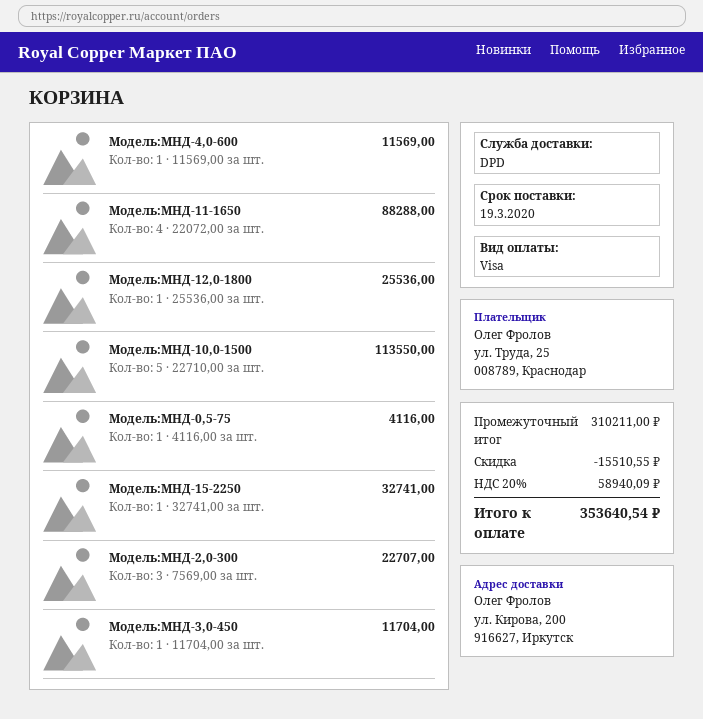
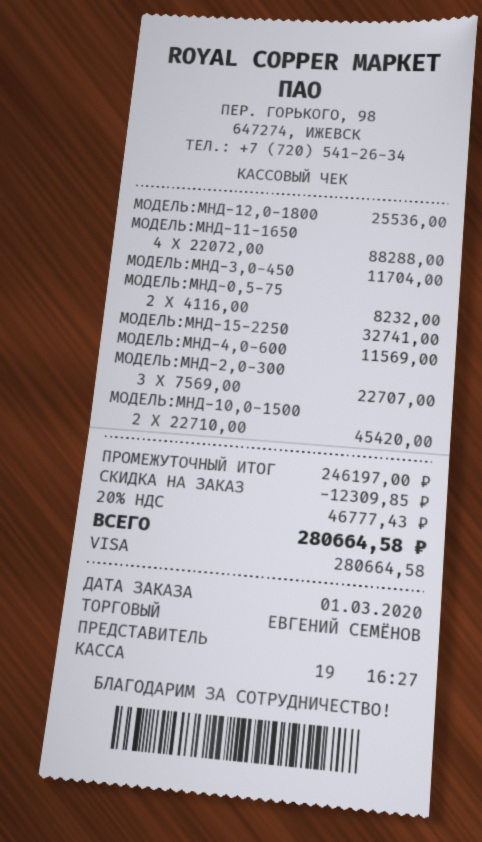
Модель:МНД-10,0-1500: 5 x 22710.00 = 113550.00 -> 2 x 22710.00 = 45420.00
Модель:МНД-0,5-75: 1 x 4116.00 = 4116.00 -> 2 x 4116.00 = 8232.00
subtotal: 310211.00 -> 246197.00
discount: 15510.55 -> 12309.85
tax: 20% = 58940.09 -> 20% = 46777.43
total: 353640.54 -> 280664.58

